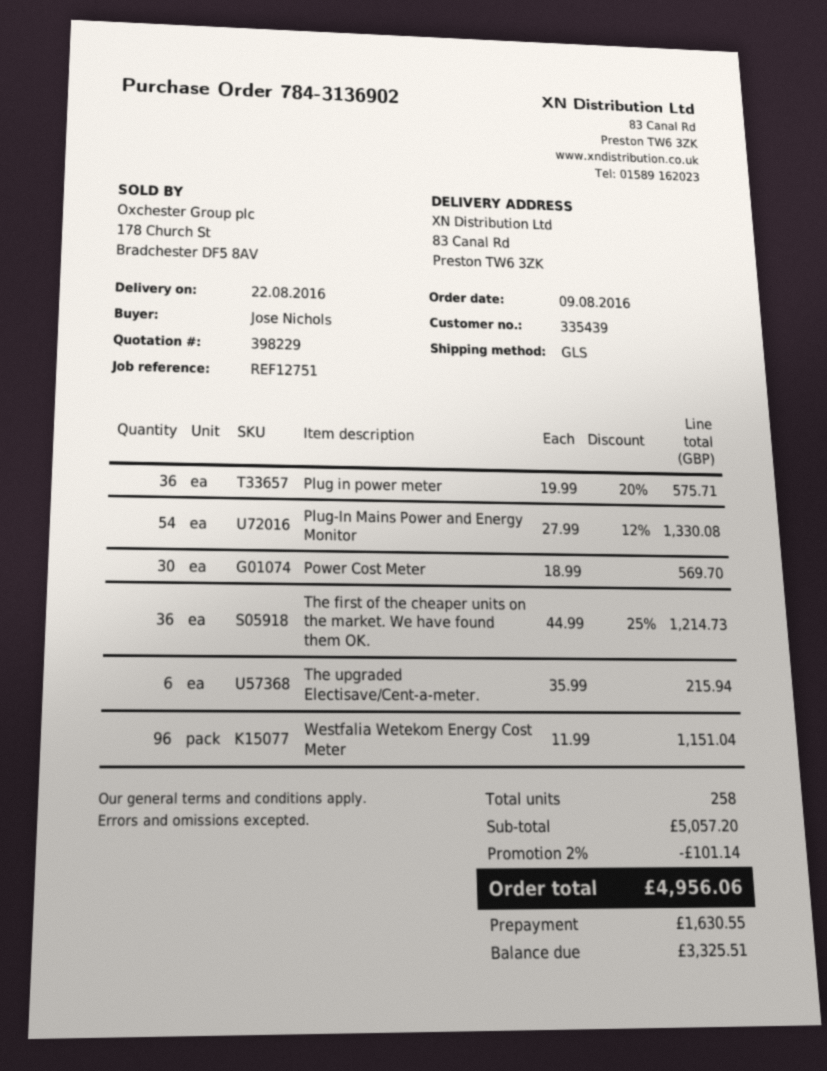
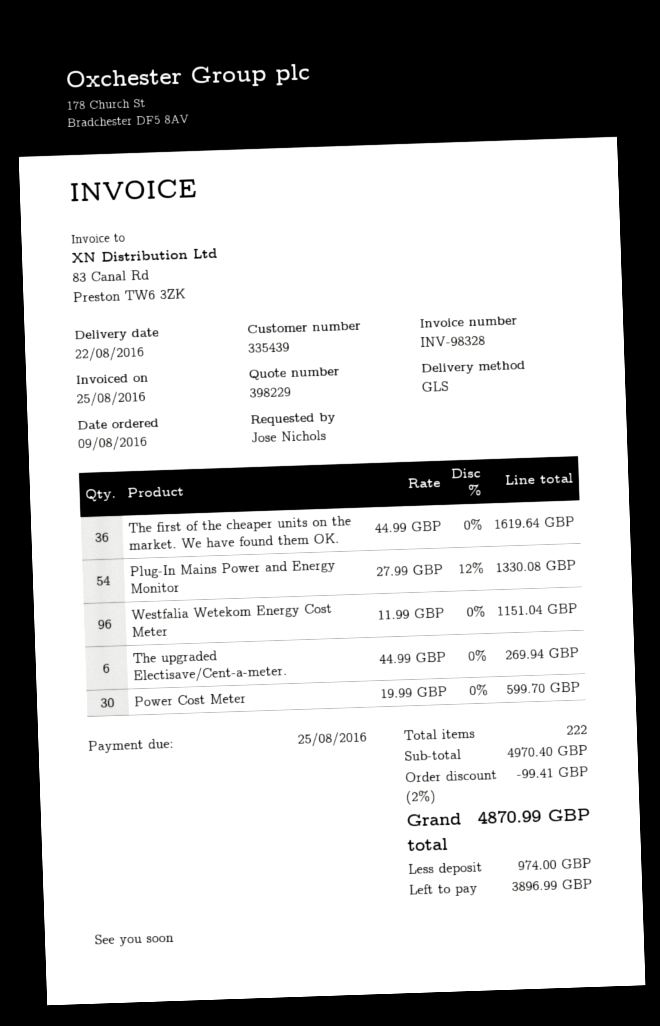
Plug in power meter: 36 x 19.99 - 20% = 575.71 -> none
Power Cost Meter: 30 x 18.99 = 569.70 -> 30 x 19.99 = 599.70
The first of the cheaper units on the market. We have found them OK.: 36 x 44.99 - 25% = 1214.73 -> 36 x 44.99 = 1619.64
The upgraded Electisave/Cent-a-meter.: 6 x 35.99 = 215.94 -> 6 x 44.99 = 269.94
total quantity: 258 -> 222
subtotal: 5057.20 -> 4970.40
discount: 2% = 101.14 -> 2% = 99.41
total: 4956.06 -> 4870.99
deposit: 1630.55 -> 974.00
balance: 3325.51 -> 3896.99

